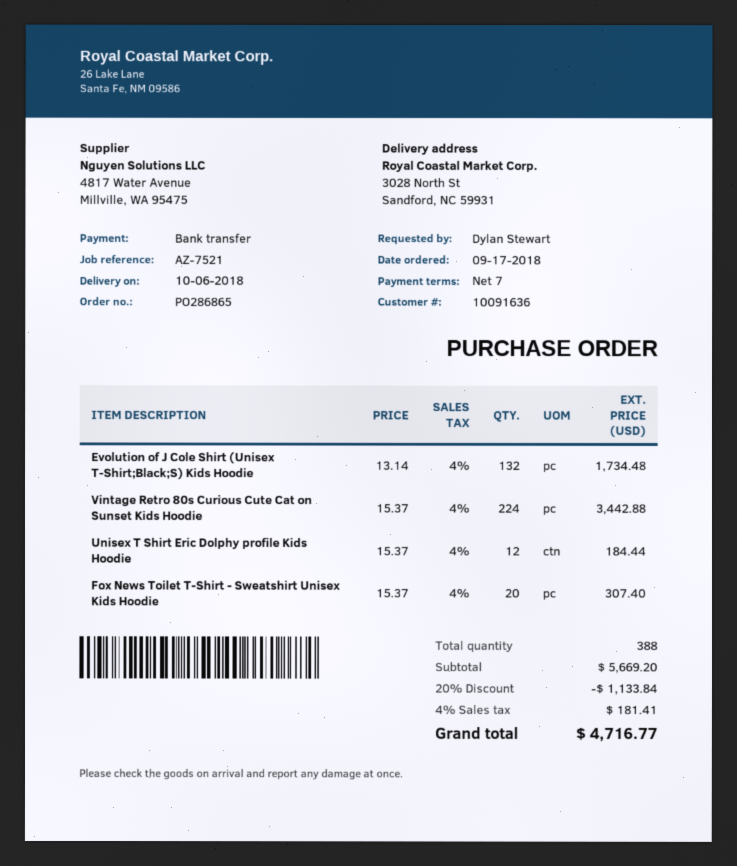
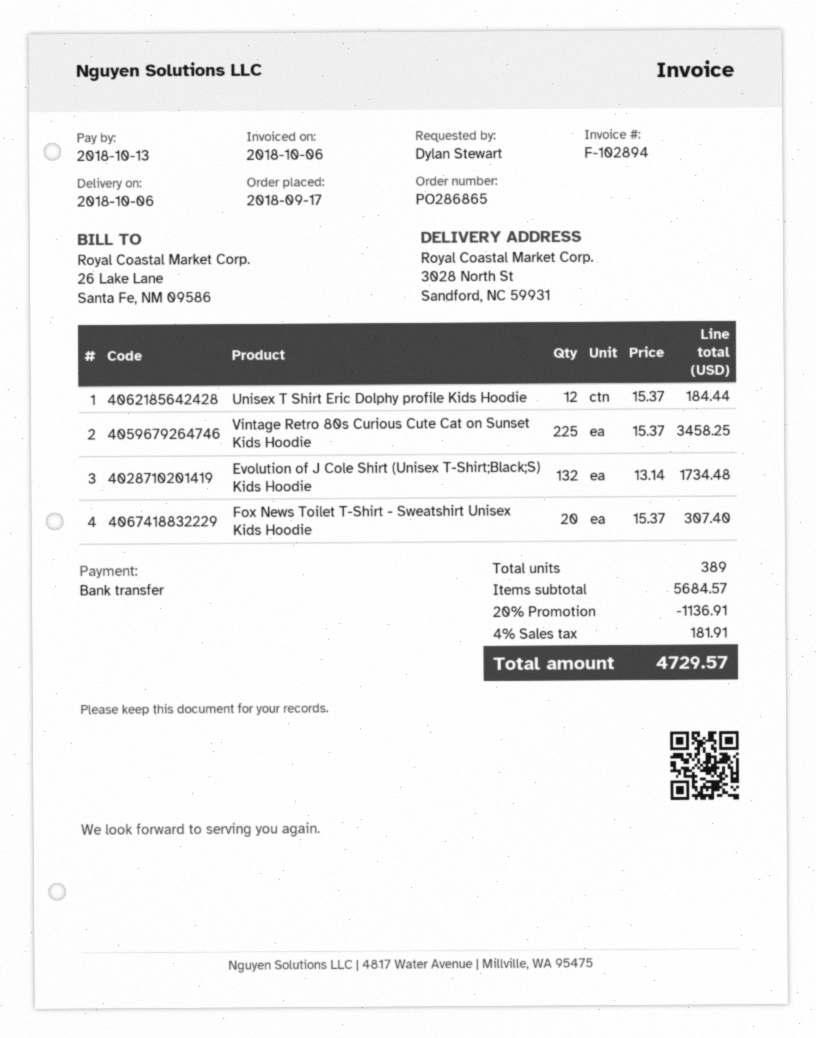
Vintage Retro 80s Curious Cute Cat on Sunset Kids Hoodie: 224 x 15.37 = 3442.88 -> 225 x 15.37 = 3458.25
total quantity: 388 -> 389
subtotal: 5669.20 -> 5684.57
discount: 20% = 1133.84 -> 20% = 1136.91
tax: 4% = 181.41 -> 4% = 181.91
total: 4716.77 -> 4729.57

